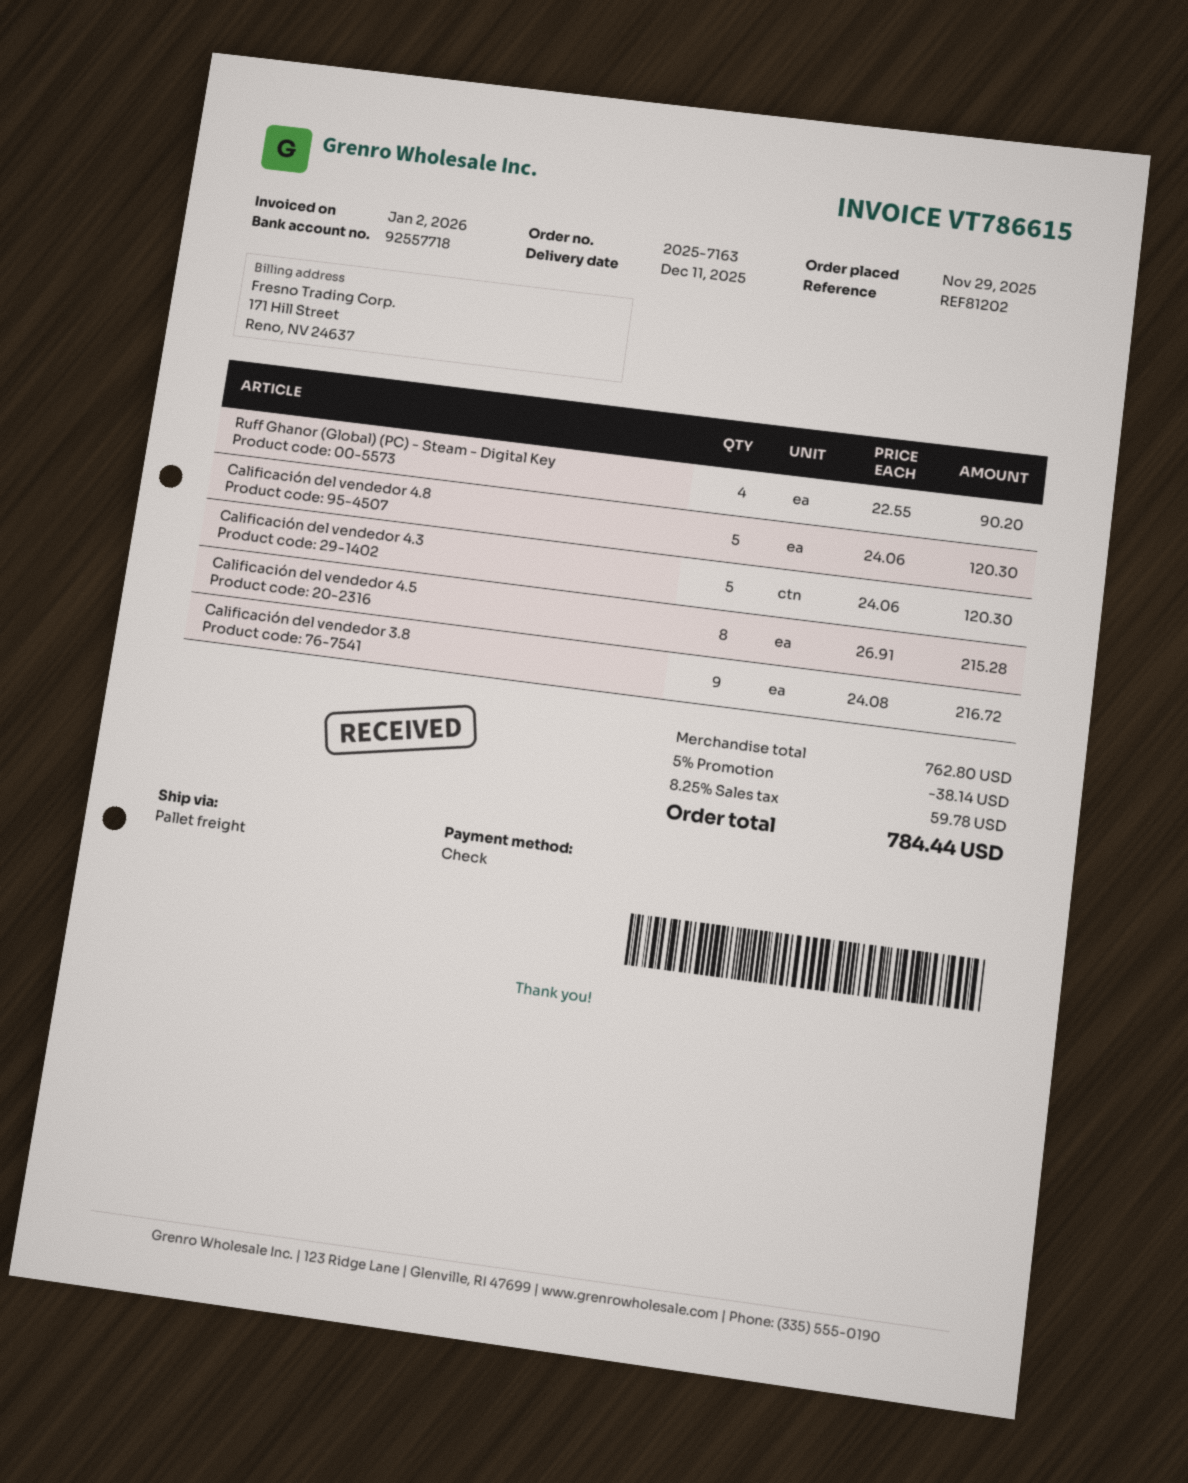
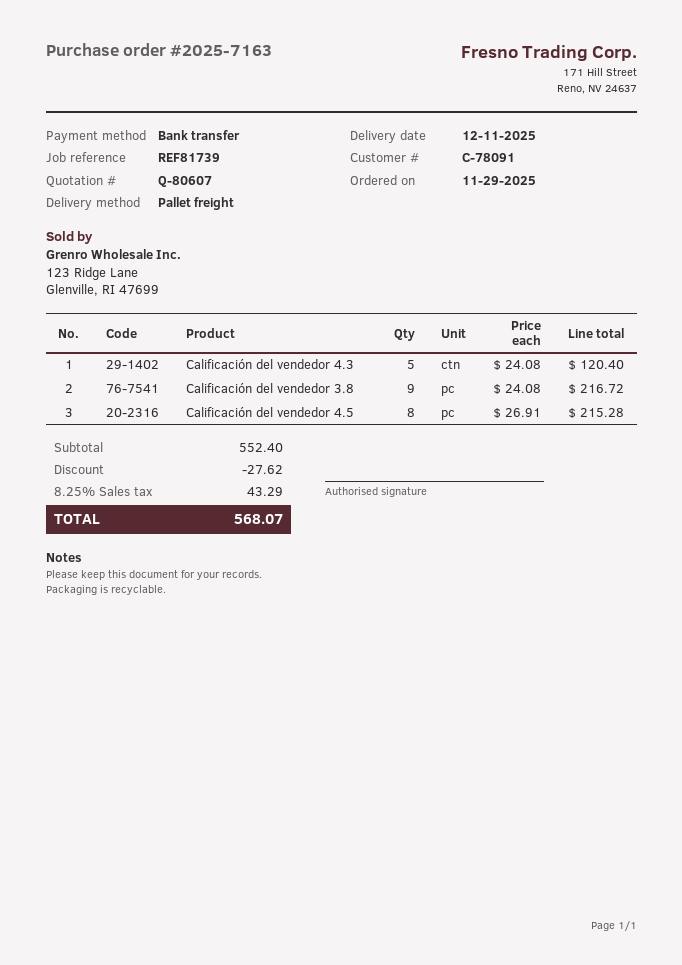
reference: REF81202 -> REF81739
payment method: cheque -> bank transfer
Ruff Ghanor (Global) (PC) - Steam - Digital Key: 4 x 22.55 = 90.20 -> none
Calificación del vendedor 4.8: 5 x 24.06 = 120.30 -> none
Calificación del vendedor 4.3: 5 x 24.06 = 120.30 -> 5 x 24.08 = 120.40
subtotal: 762.80 -> 552.40
discount: 38.14 -> 27.62
tax: 8.25% = 59.78 -> 8.25% = 43.29
total: 784.44 -> 568.07

